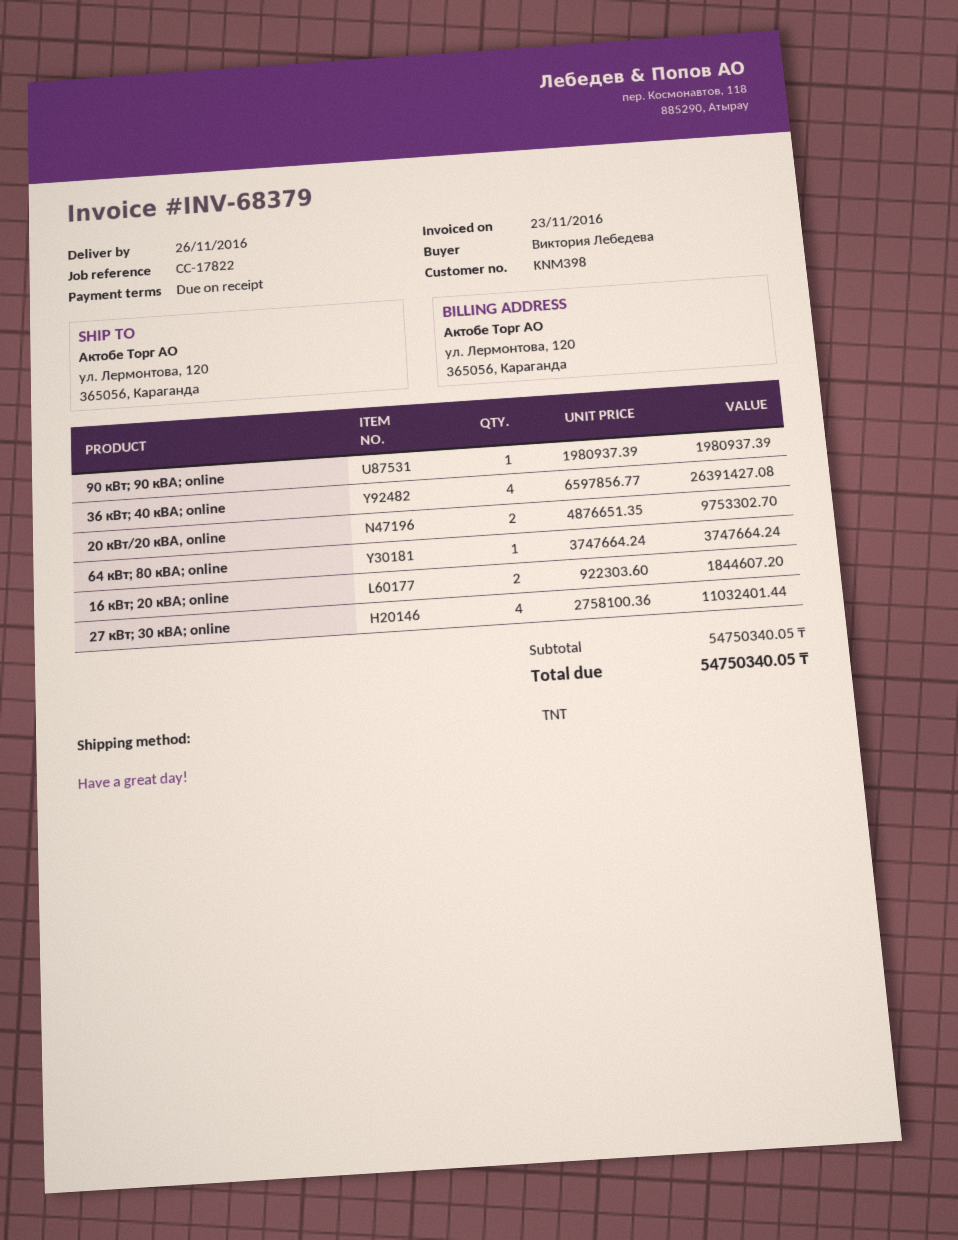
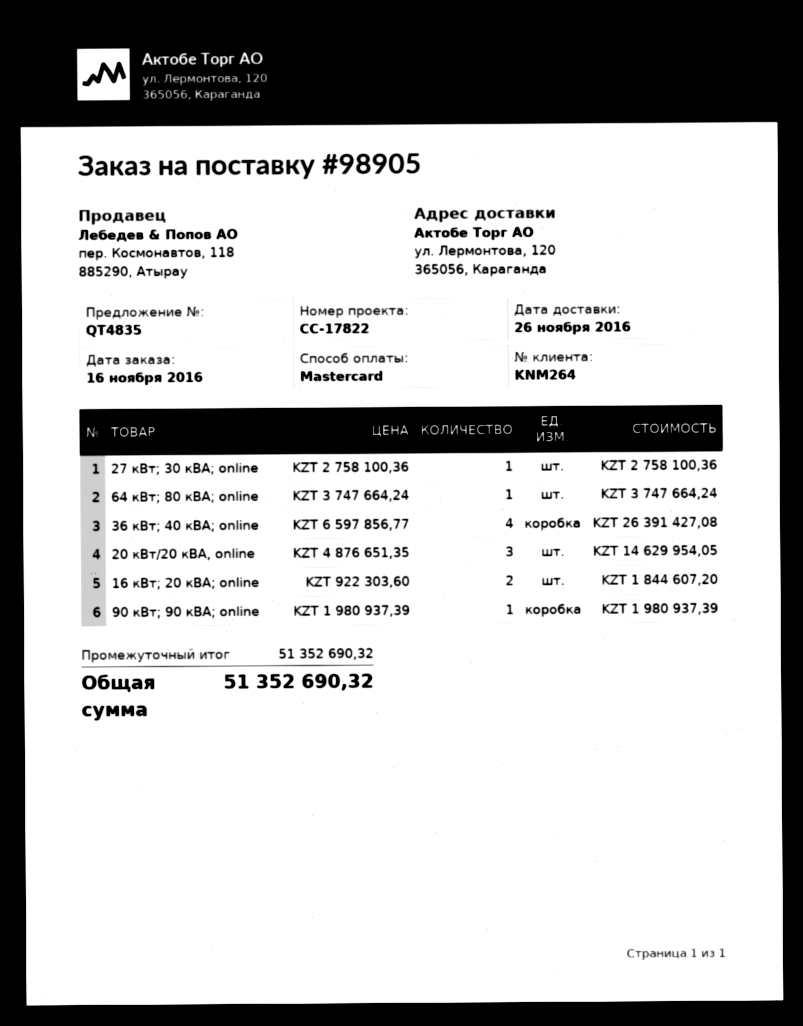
customer number: KNM398 -> KNM264
20 кВт/20 кВА, online: 2 x 4876651.35 = 9753302.70 -> 3 x 4876651.35 = 14629954.05
27 кВт; 30 кВА; online: 4 x 2758100.36 = 11032401.44 -> 1 x 2758100.36 = 2758100.36
subtotal: 54750340.05 -> 51352690.32
total: 54750340.05 -> 51352690.32

